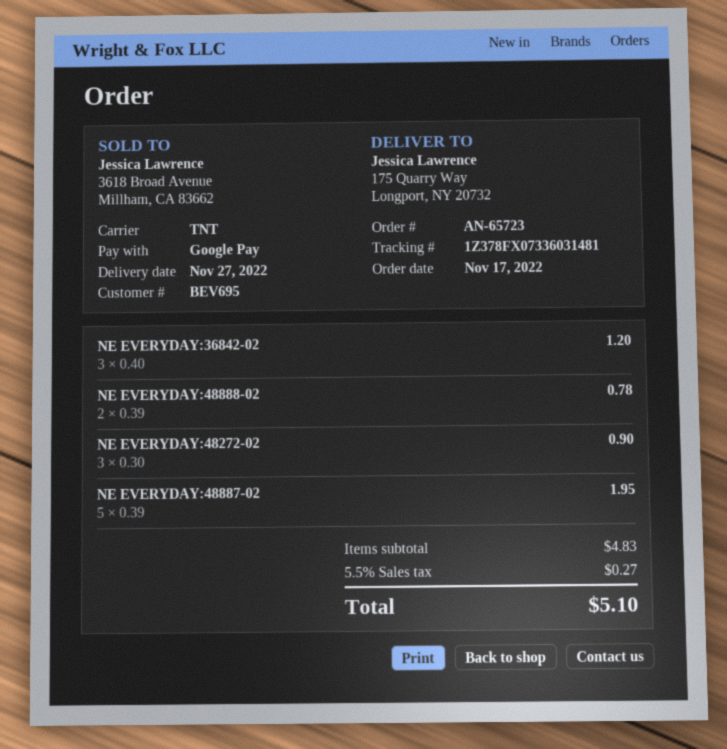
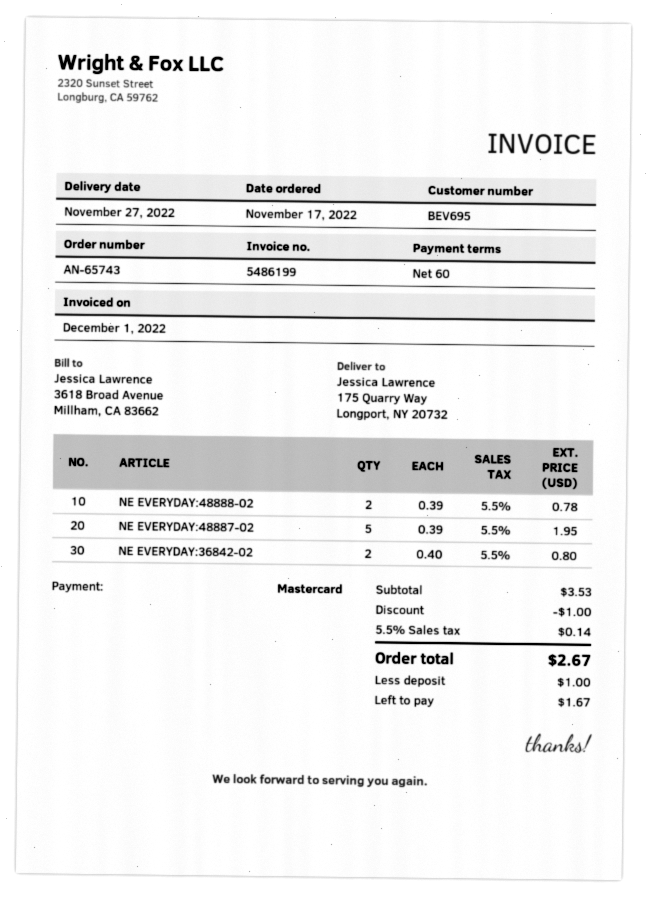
order number: AN-65723 -> AN-65743
payment method: Google Pay -> Mastercard
NE EVERYDAY:36842-02: 3 x 0.40 = 1.20 -> 2 x 0.40 = 0.80
NE EVERYDAY:48272-02: 3 x 0.30 = 0.90 -> none
subtotal: 4.83 -> 3.53
discount: none -> 1.00
tax: 5.5% = 0.27 -> 5.5% = 0.14
total: 5.10 -> 2.67

